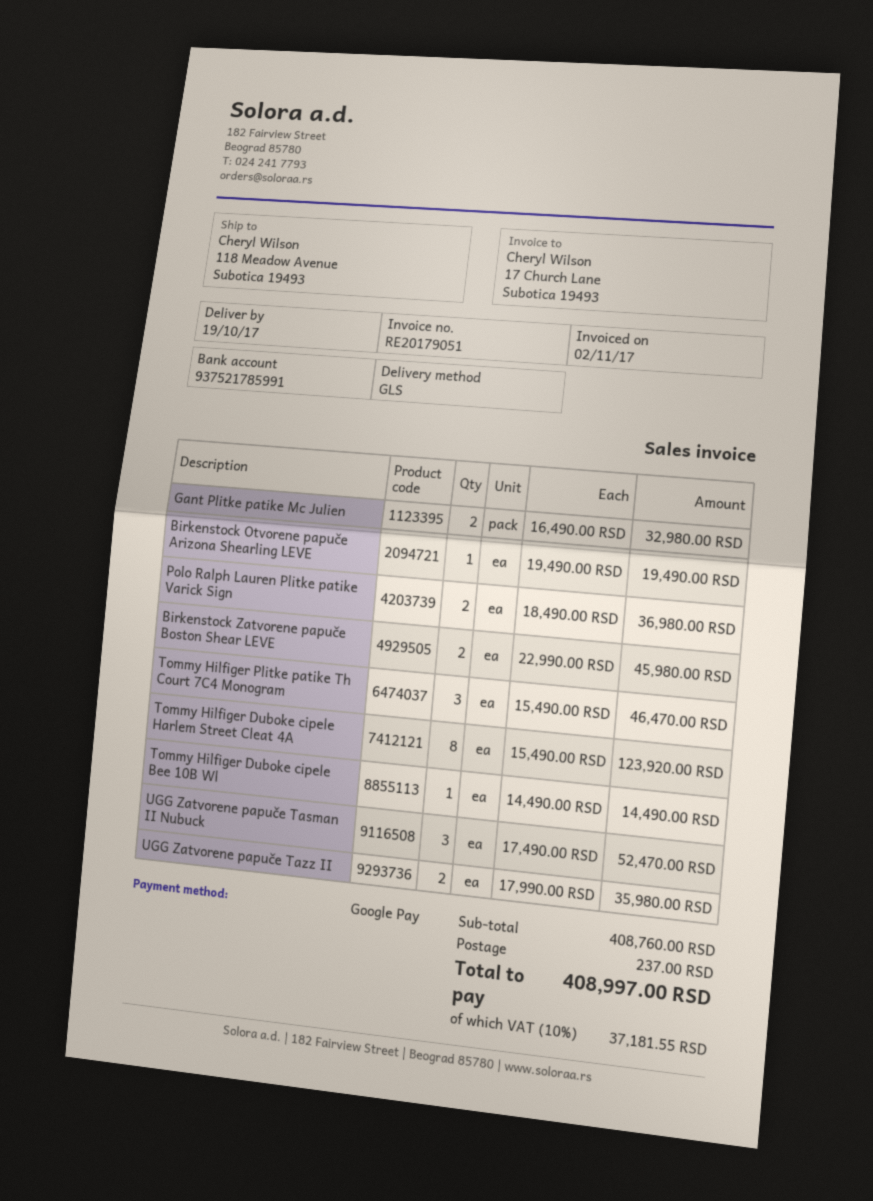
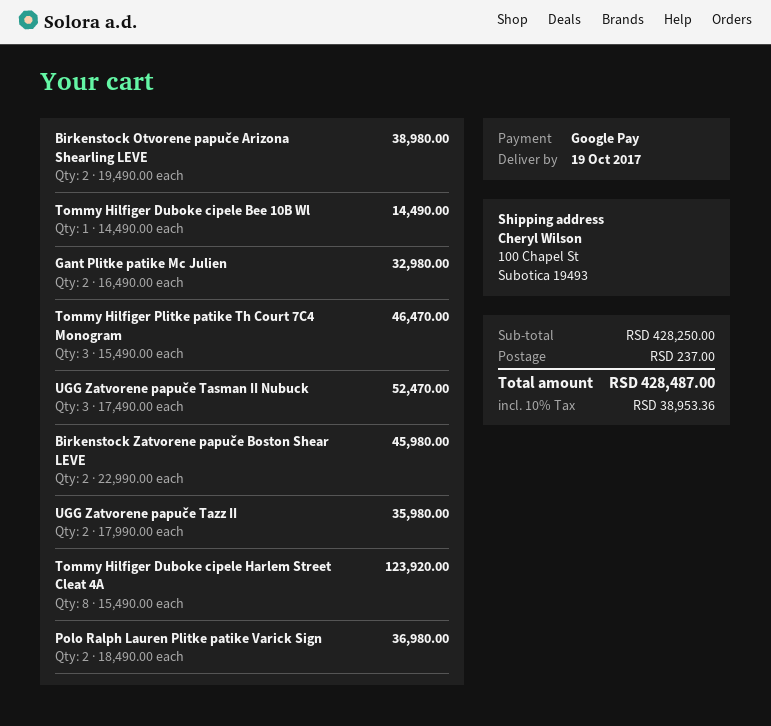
ship to: 118 Meadow Avenue, Subotica 19493 -> 100 Chapel St, Subotica 19493
Birkenstock Otvorene papuče Arizona Shearling LEVE: 1 x 19490.00 = 19490.00 -> 2 x 19490.00 = 38980.00
subtotal: 408760.00 -> 428250.00
tax: 10% = 37181.55 -> 10% = 38953.36
total: 408997.00 -> 428487.00

